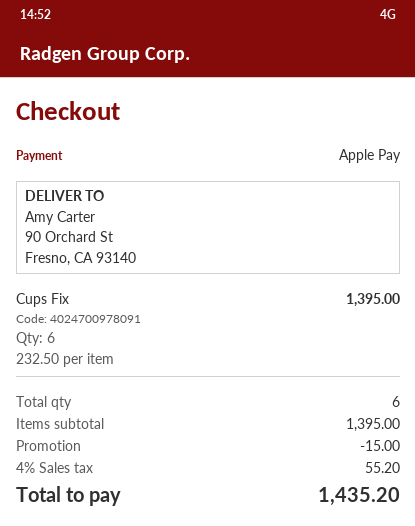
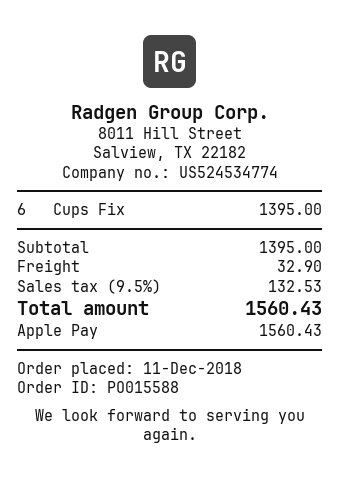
discount: 15.00 -> none
shipping: none -> 32.90
tax: 4% = 55.20 -> 9.5% = 132.53
total: 1435.20 -> 1560.43

